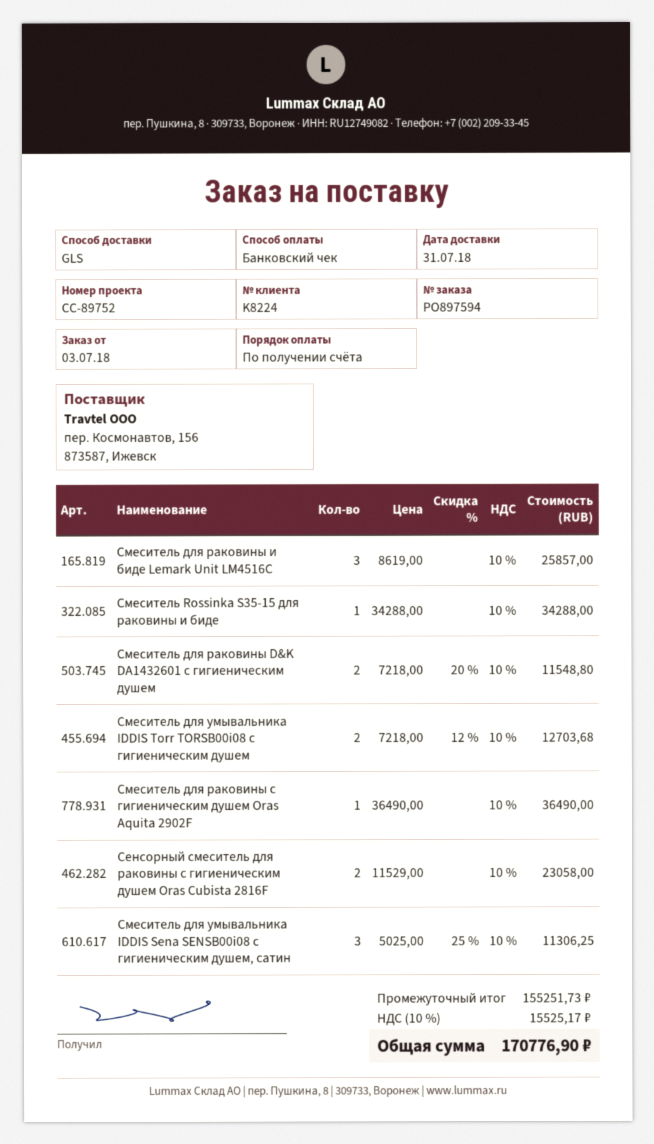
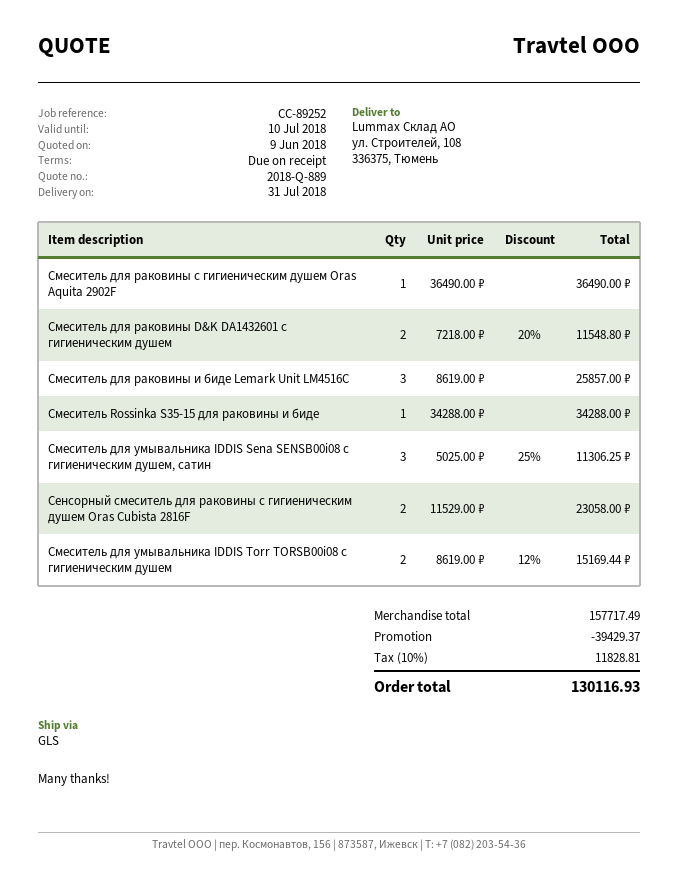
reference: CC-89752 -> CC-89252
Смеситель для умывальника IDDIS Torr TORSB00i08 с гигиеническим душем: 2 x 7218.00 - 12% = 12703.68 -> 2 x 8619.00 - 12% = 15169.44
subtotal: 155251.73 -> 157717.49
discount: none -> 39429.37
tax: 10% = 15525.17 -> 10% = 11828.81
total: 170776.90 -> 130116.93

